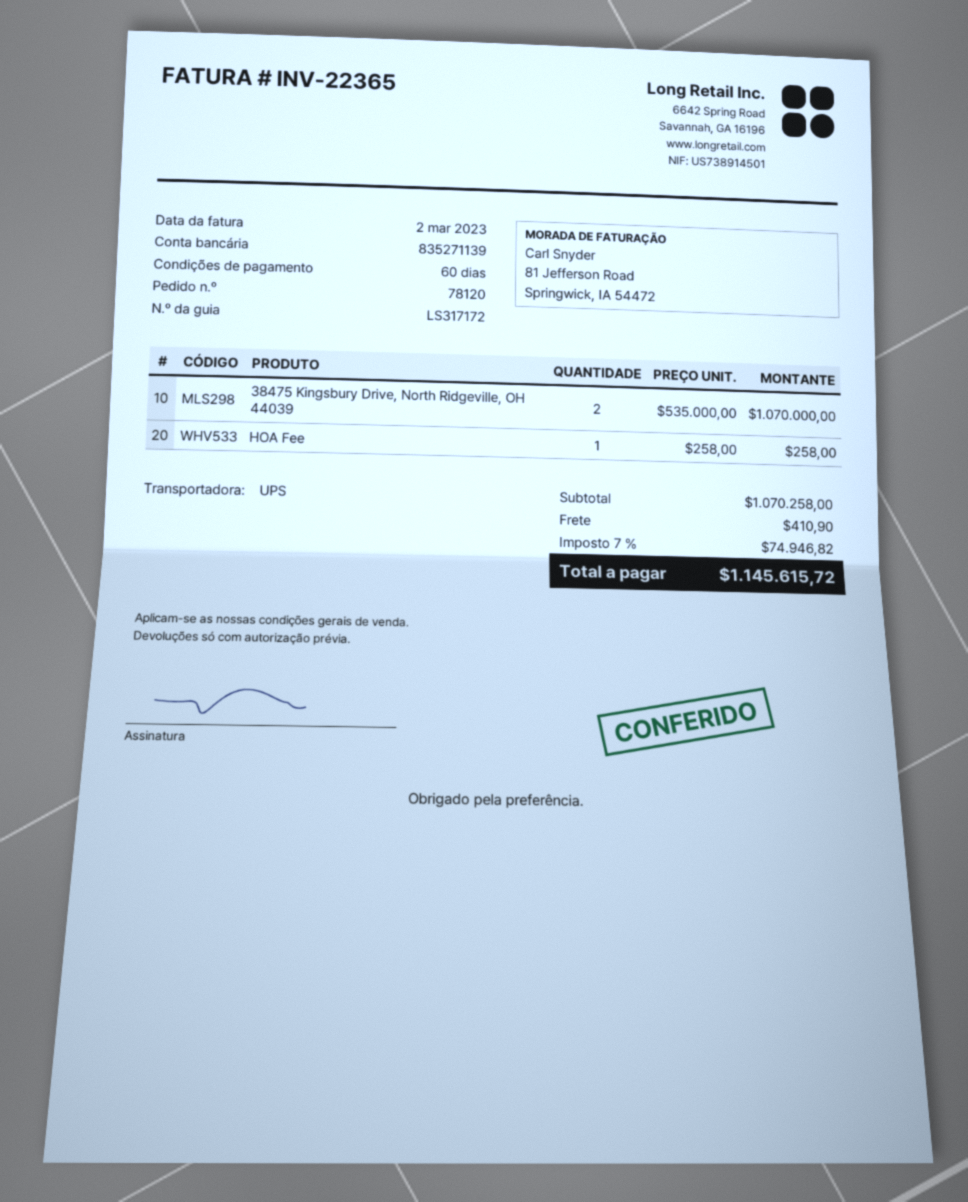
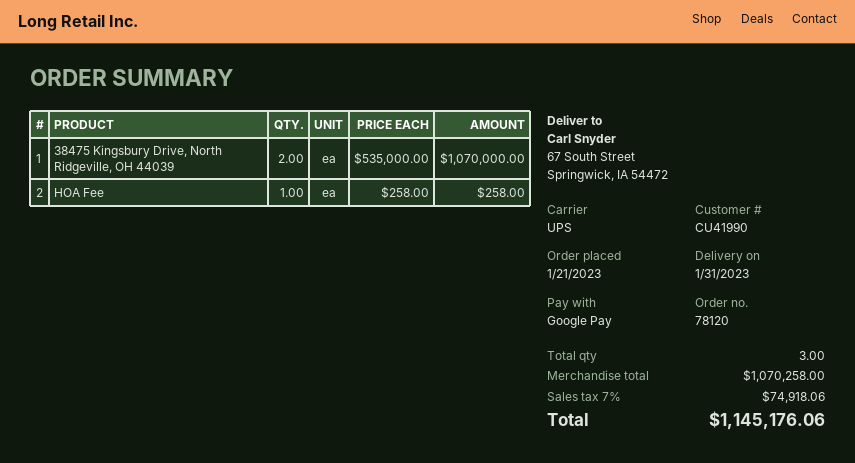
shipping: 410.90 -> none
tax: 7% = 74946.82 -> 7% = 74918.06
total: 1145615.72 -> 1145176.06

